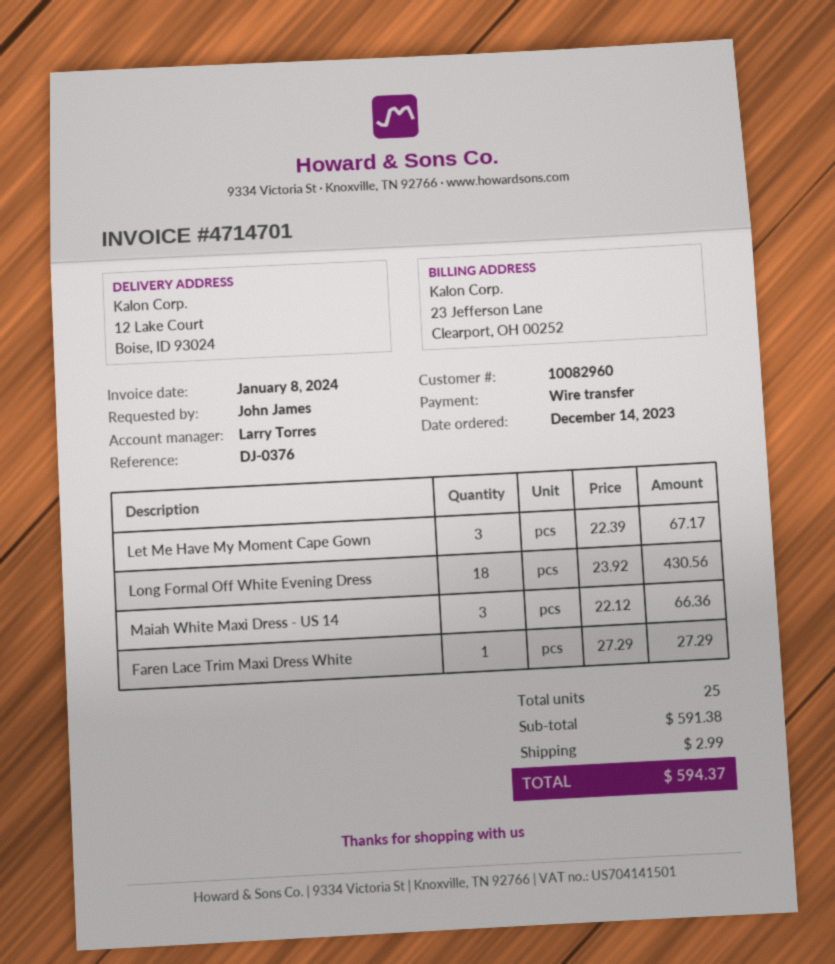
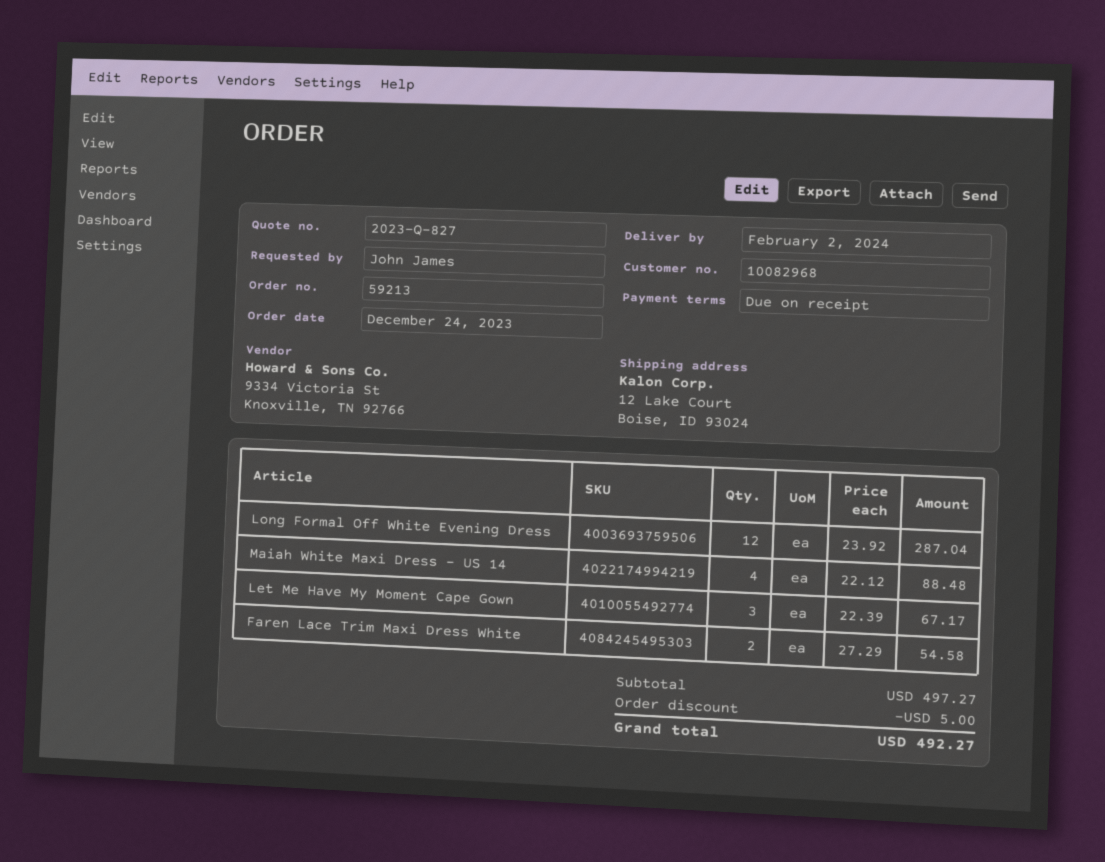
order date: 2023-12-14 -> 2023-12-24
customer number: 10082960 -> 10082968
Long Formal Off White Evening Dress: 18 x 23.92 = 430.56 -> 12 x 23.92 = 287.04
Maiah White Maxi Dress - US 14: 3 x 22.12 = 66.36 -> 4 x 22.12 = 88.48
Faren Lace Trim Maxi Dress White: 1 x 27.29 = 27.29 -> 2 x 27.29 = 54.58
subtotal: 591.38 -> 497.27
discount: none -> 5.00
shipping: 2.99 -> none
total: 594.37 -> 492.27

